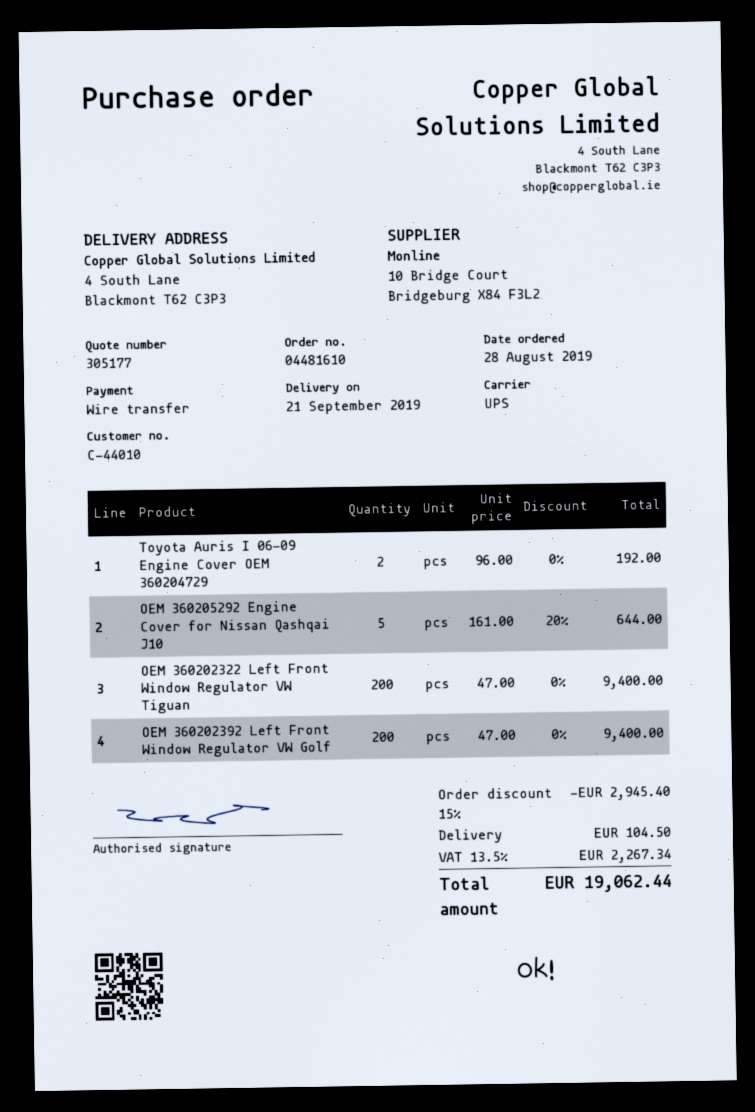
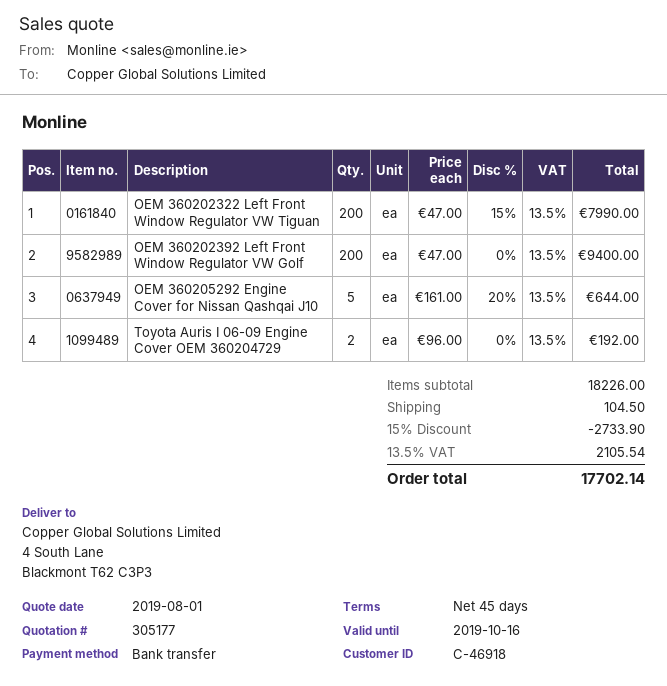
customer number: C-44010 -> C-46918
OEM 360202322 Left Front Window Regulator VW Tiguan: 200 x 47.00 = 9400.00 -> 200 x 47.00 - 15% = 7990.00
discount: 15% = 2945.40 -> 15% = 2733.90
tax: 13.5% = 2267.34 -> 13.5% = 2105.54
total: 19062.44 -> 17702.14

